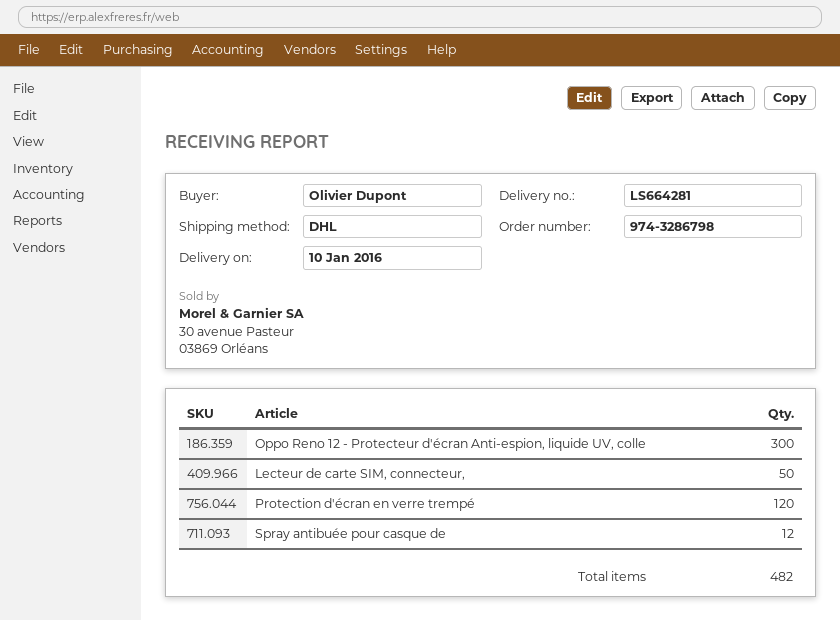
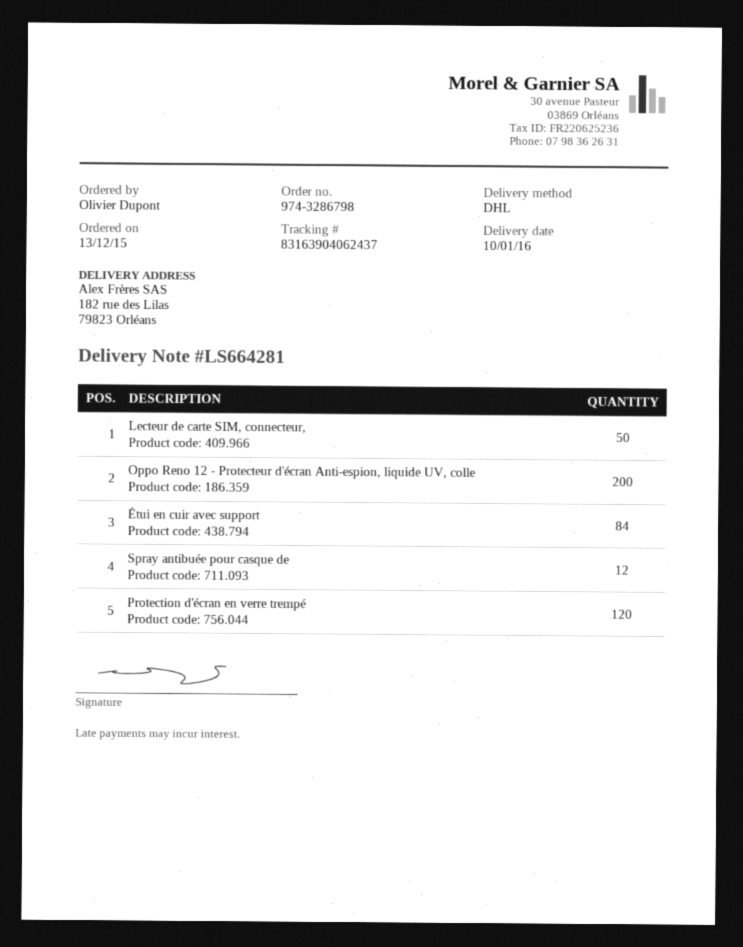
Oppo Reno 12 - Protecteur d'écran Anti-espion, liquide UV, colle: 300 -> 200
Étui en cuir avec support: none -> 84

